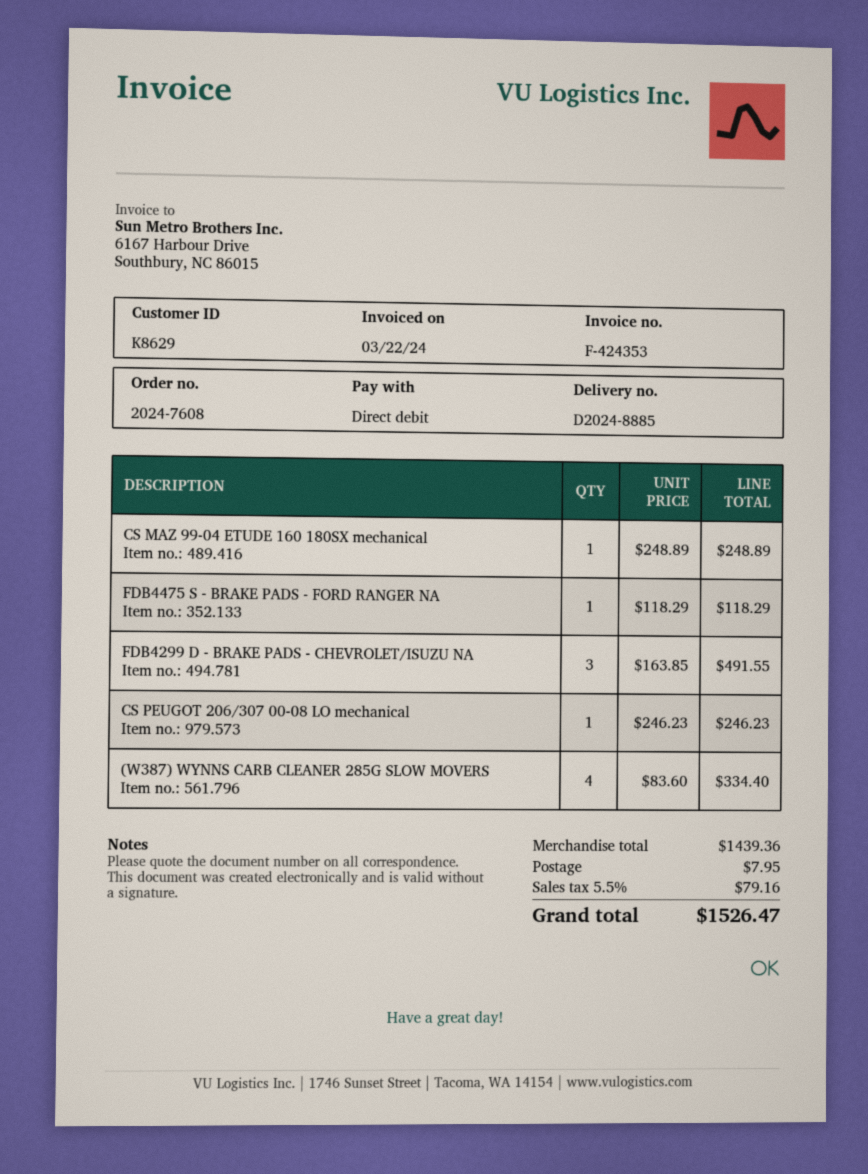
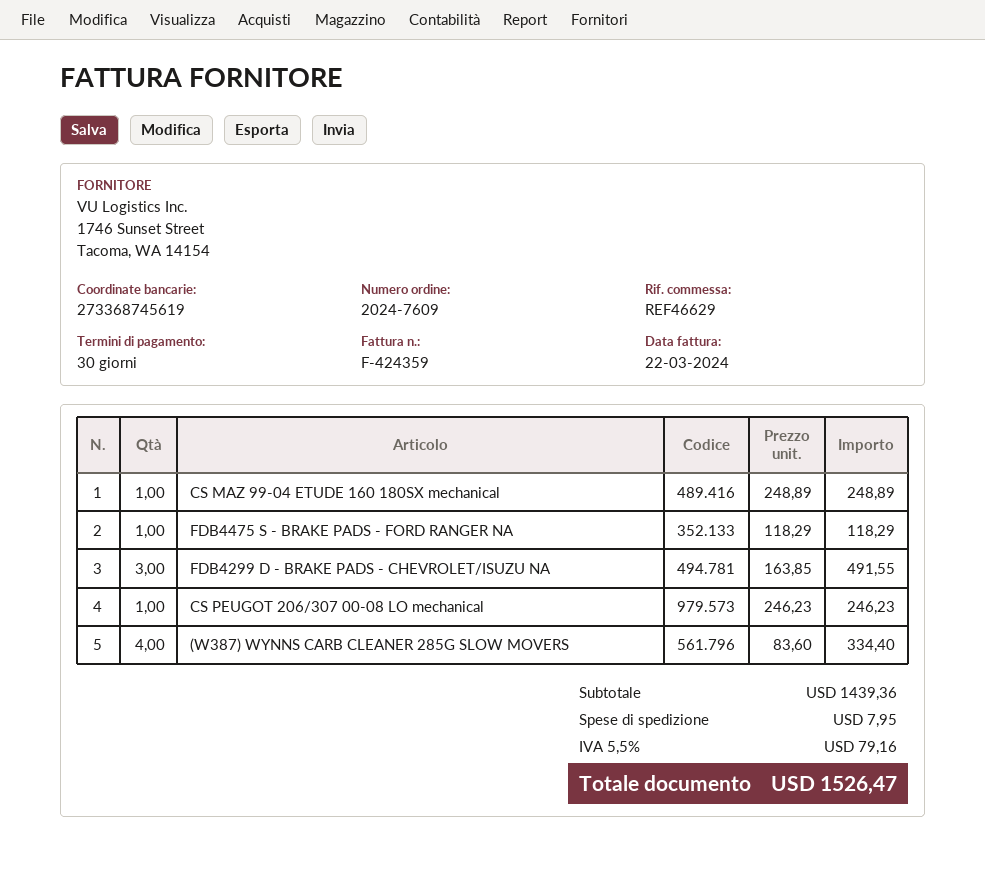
order number: 2024-7608 -> 2024-7609
invoice number: F-424353 -> F-424359

